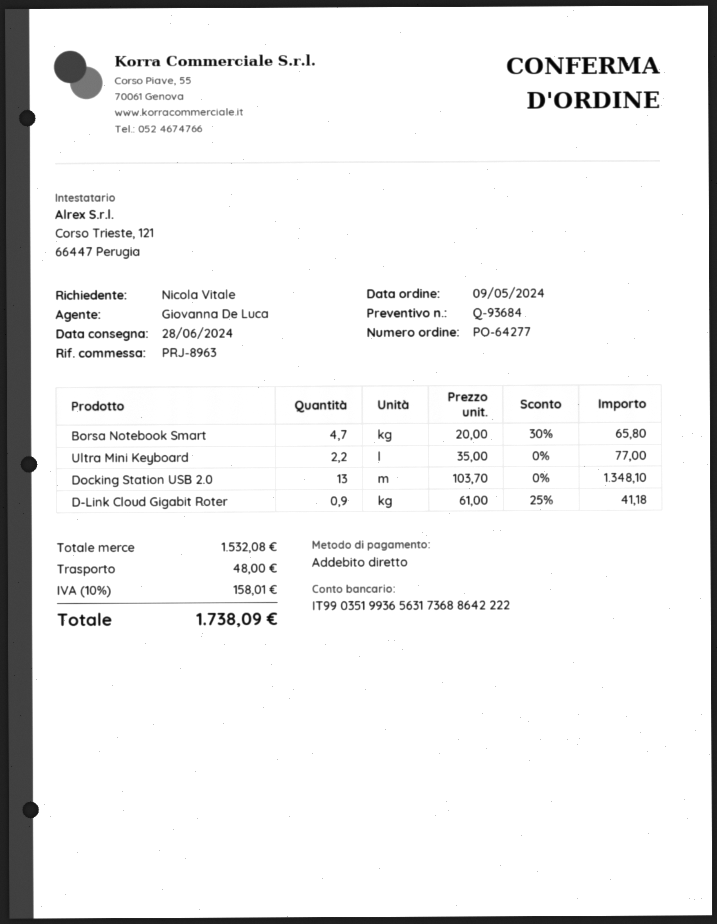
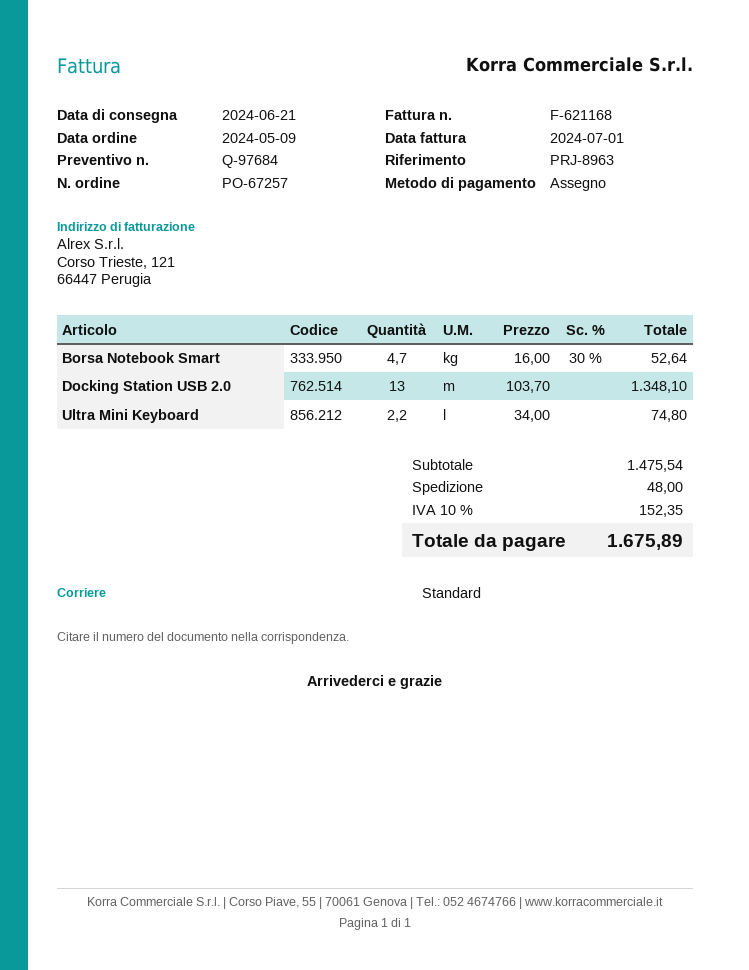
quote number: Q-93684 -> Q-97684
order number: PO-64277 -> PO-67257
delivery date: 2024-06-28 -> 2024-06-21
payment method: direct debit -> cheque
Borsa Notebook Smart: 4.7 x 20.00 - 30% = 65.80 -> 4.7 x 16.00 - 30% = 52.64
Ultra Mini Keyboard: 2.2 x 35.00 = 77.00 -> 2.2 x 34.00 = 74.80
D-Link Cloud Gigabit Roter: 0.9 x 61.00 - 25% = 41.18 -> none
subtotal: 1532.08 -> 1475.54
tax: 10% = 158.01 -> 10% = 152.35
total: 1738.09 -> 1675.89

